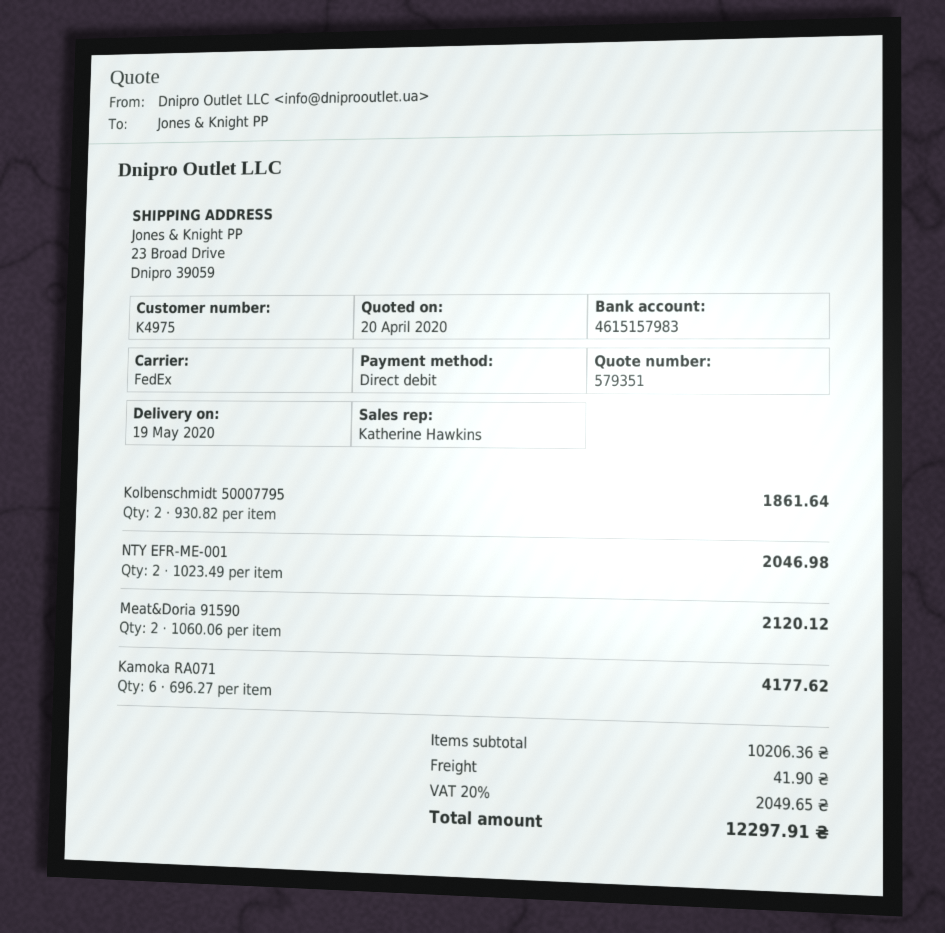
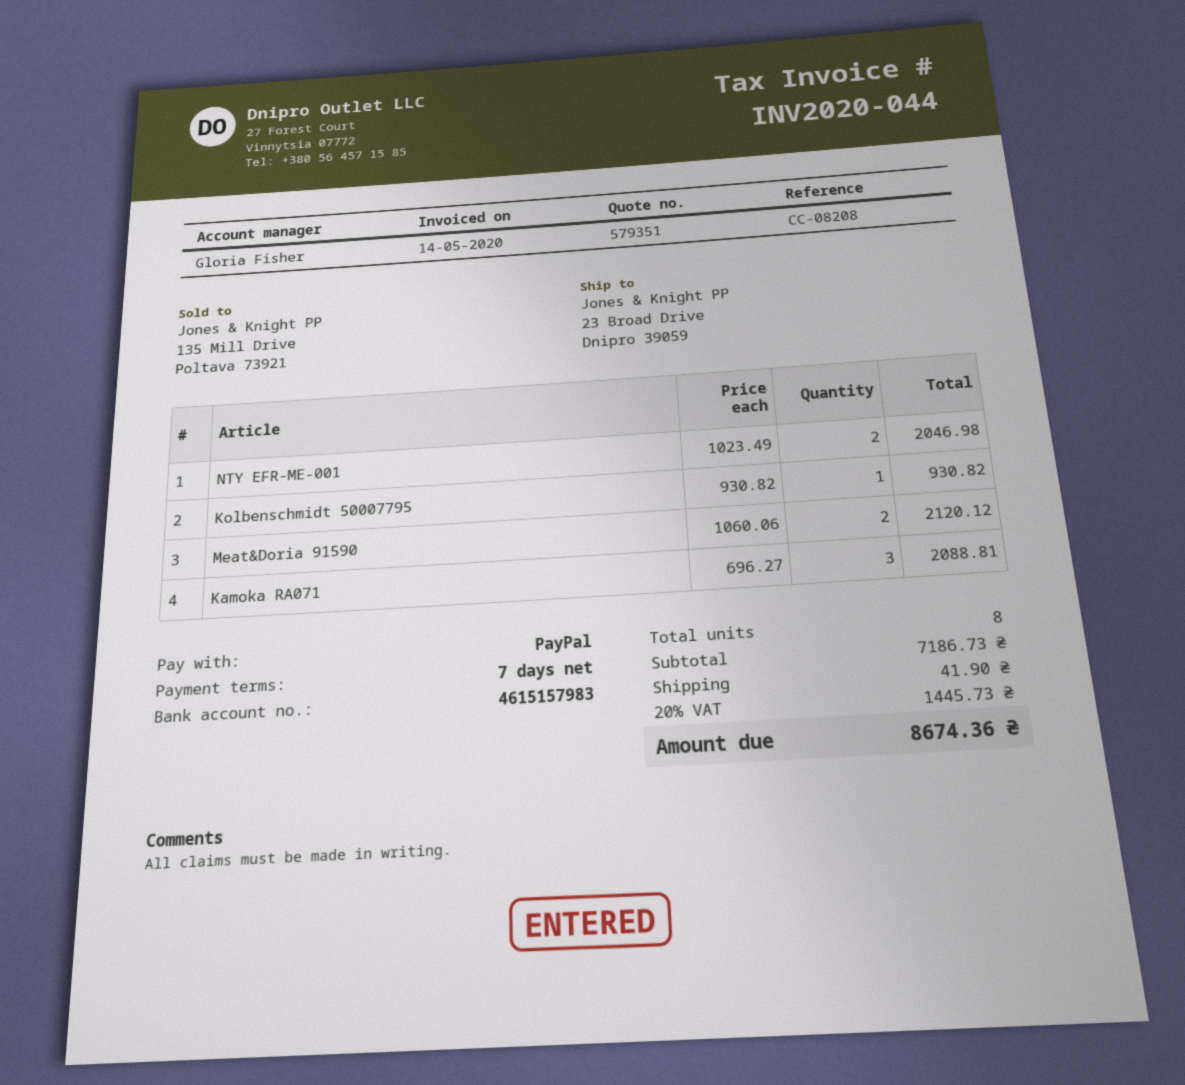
sales rep: Katherine Hawkins -> Gloria Fisher
payment method: direct debit -> PayPal
Kolbenschmidt 50007795: 2 x 930.82 = 1861.64 -> 1 x 930.82 = 930.82
Kamoka RA071: 6 x 696.27 = 4177.62 -> 3 x 696.27 = 2088.81
subtotal: 10206.36 -> 7186.73
tax: 20% = 2049.65 -> 20% = 1445.73
total: 12297.91 -> 8674.36

